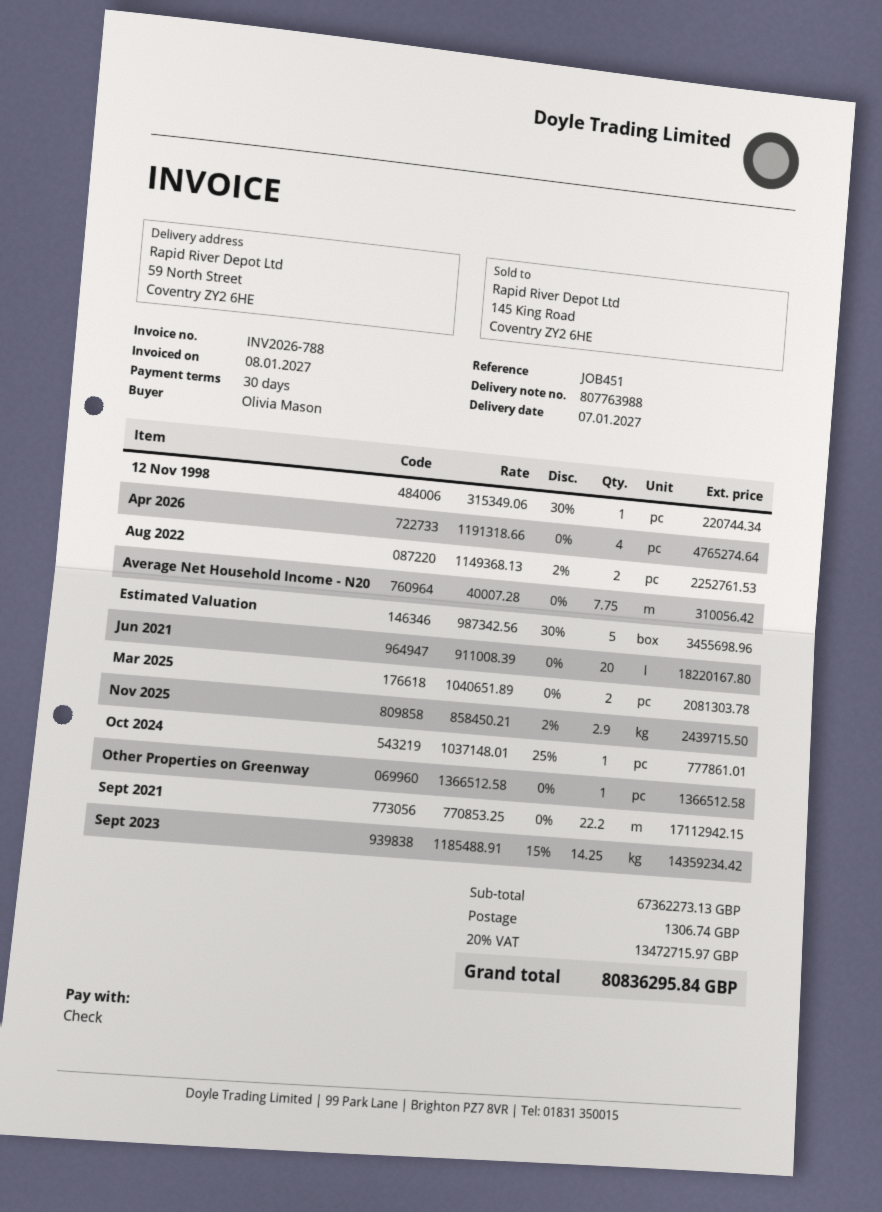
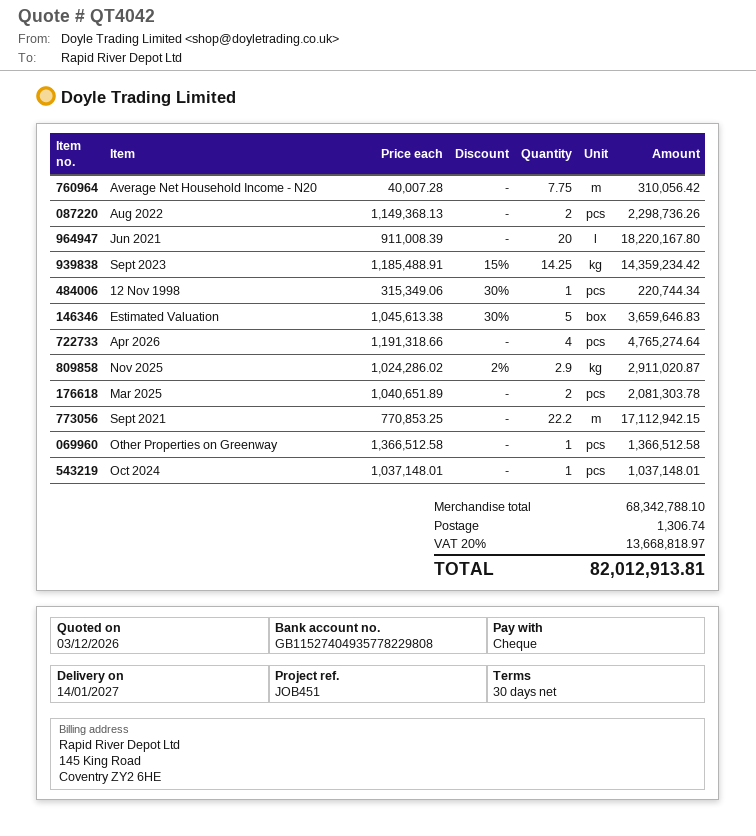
delivery date: 2027-01-07 -> 2027-01-14
Aug 2022: 2 x 1149368.13 - 2% = 2252761.53 -> 2 x 1149368.13 = 2298736.26
Estimated Valuation: 5 x 987342.56 - 30% = 3455698.96 -> 5 x 1045613.38 - 30% = 3659646.83
Nov 2025: 2.9 x 858450.21 - 2% = 2439715.50 -> 2.9 x 1024286.02 - 2% = 2911020.87
Oct 2024: 1 x 1037148.01 - 25% = 777861.01 -> 1 x 1037148.01 = 1037148.01
subtotal: 67362273.13 -> 68342788.10
tax: 20% = 13472715.97 -> 20% = 13668818.97
total: 80836295.84 -> 82012913.81

